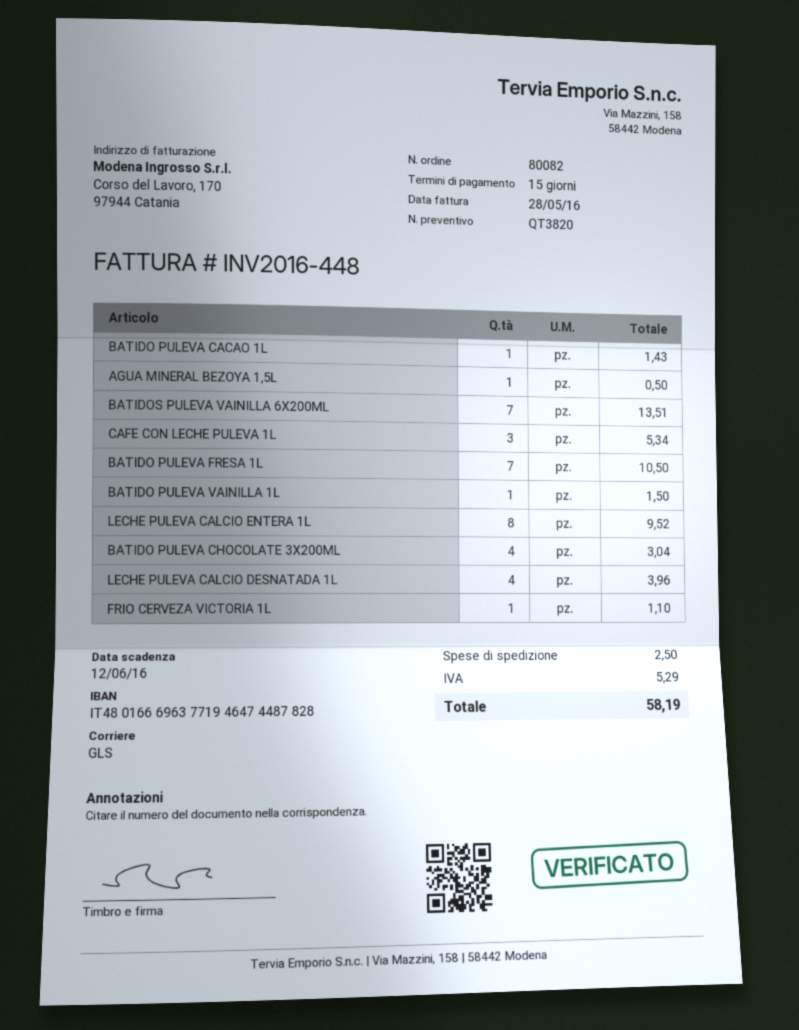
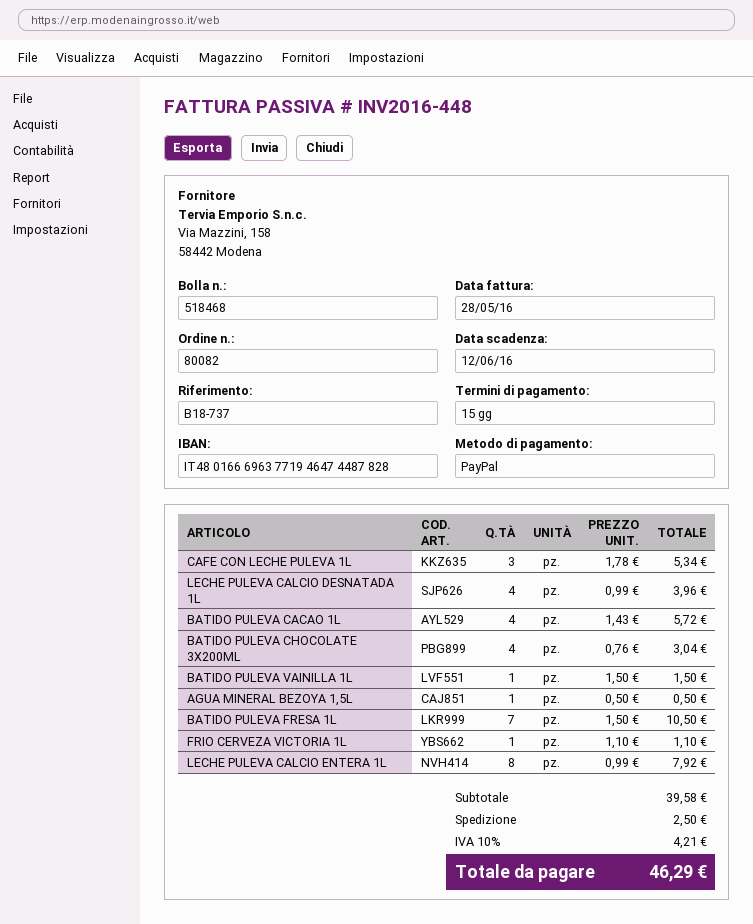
BATIDO PULEVA CACAO 1L: 1 for 1.43 -> 4 for 5.72
BATIDOS PULEVA VAINILLA 6X200ML: 7 for 13.51 -> none
LECHE PULEVA CALCIO ENTERA 1L: 8 for 9.52 -> 8 for 7.92
tax: 5.29 -> 4.21
total: 58.19 -> 46.29

